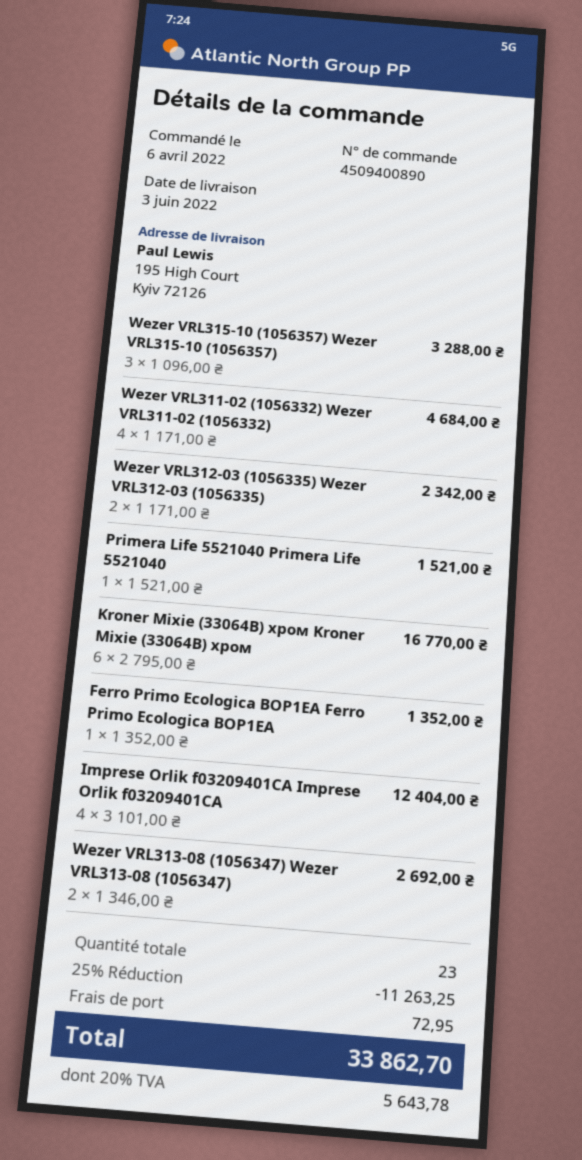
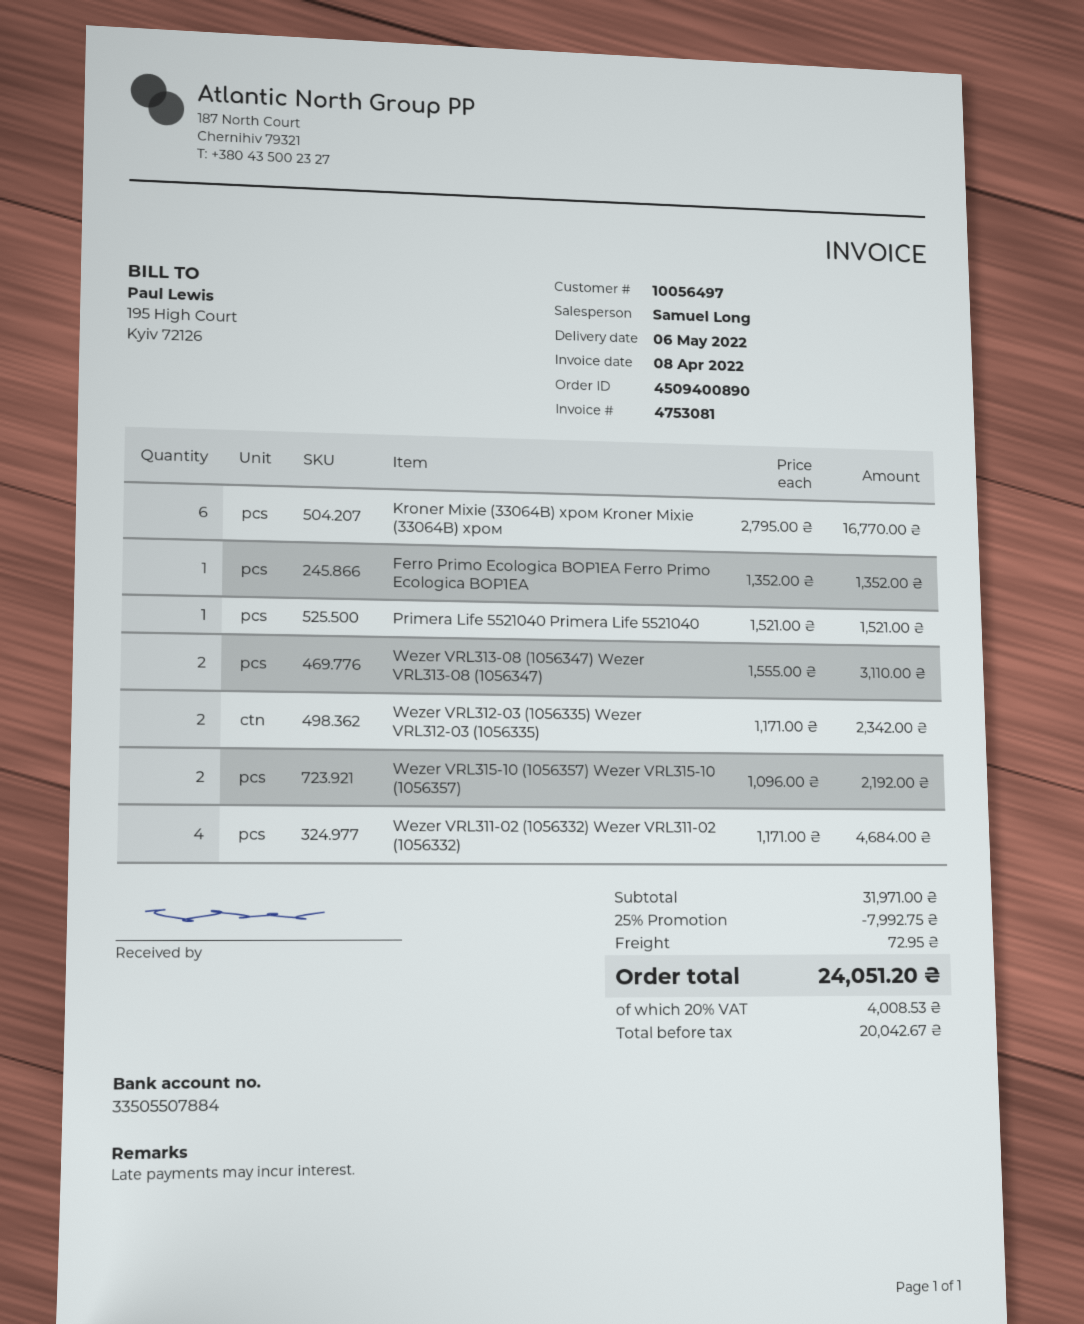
delivery date: 2022-06-03 -> 2022-05-06
Wezer VRL315-10 (1056357) Wezer VRL315-10 (1056357): 3 x 1096.00 = 3288.00 -> 2 x 1096.00 = 2192.00
Imprese Orlik f03209401CA Imprese Orlik f03209401CA: 4 x 3101.00 = 12404.00 -> none
Wezer VRL313-08 (1056347) Wezer VRL313-08 (1056347): 2 x 1346.00 = 2692.00 -> 2 x 1555.00 = 3110.00
discount: 25% = 11263.25 -> 25% = 7992.75
tax: 20% = 5643.78 -> 20% = 4008.53
total: 33862.70 -> 24051.20

